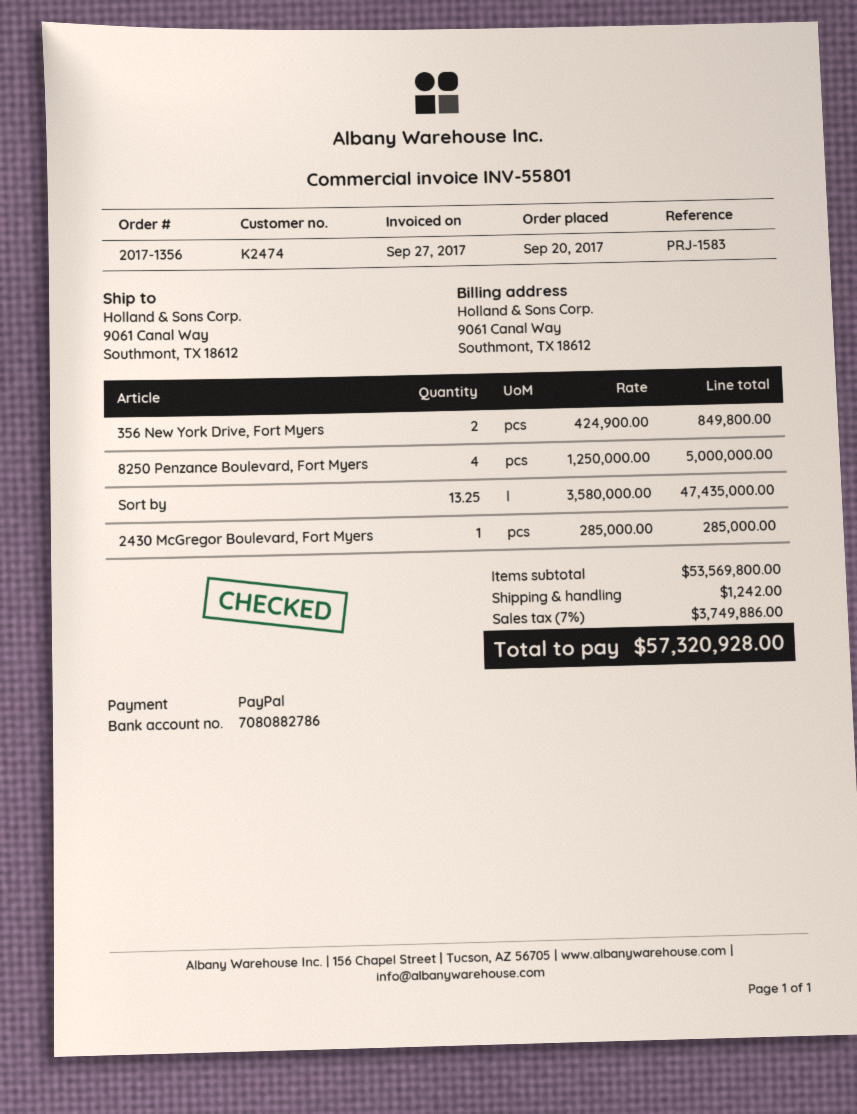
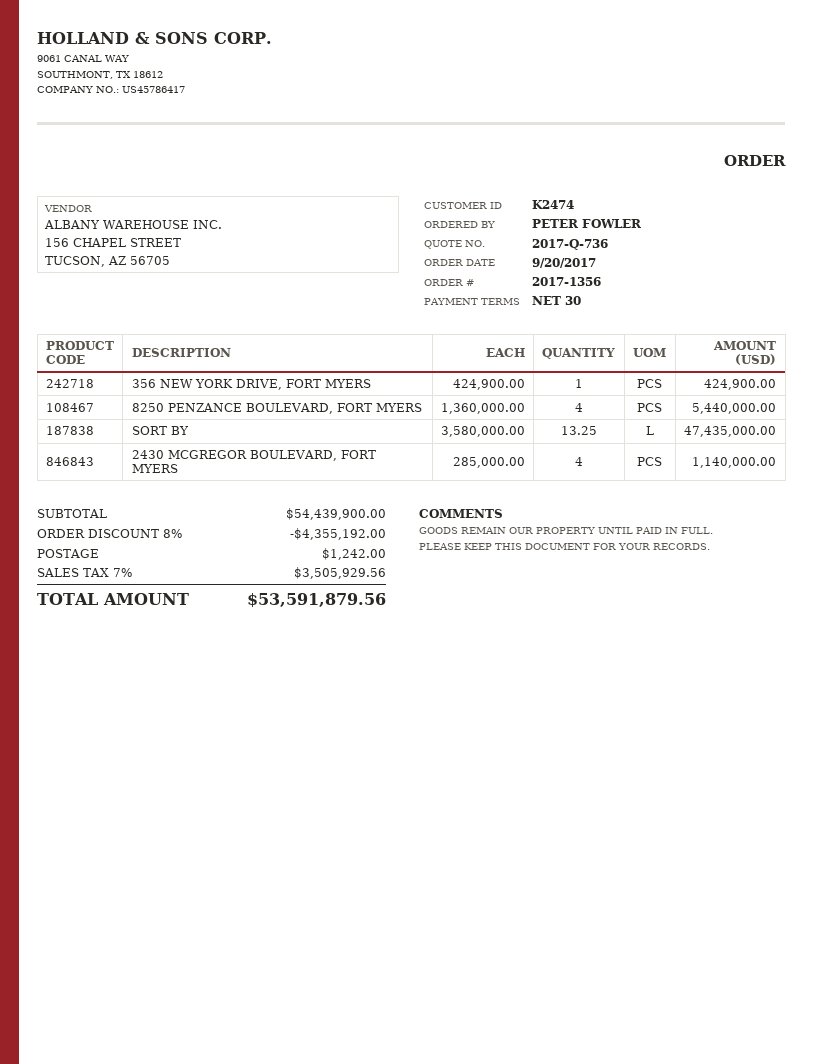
356 New York Drive, Fort Myers: 2 x 424900.00 = 849800.00 -> 1 x 424900.00 = 424900.00
8250 Penzance Boulevard, Fort Myers: 4 x 1250000.00 = 5000000.00 -> 4 x 1360000.00 = 5440000.00
2430 McGregor Boulevard, Fort Myers: 1 x 285000.00 = 285000.00 -> 4 x 285000.00 = 1140000.00
subtotal: 53569800.00 -> 54439900.00
discount: none -> 8% = 4355192.00
tax: 7% = 3749886.00 -> 7% = 3505929.56
total: 57320928.00 -> 53591879.56

